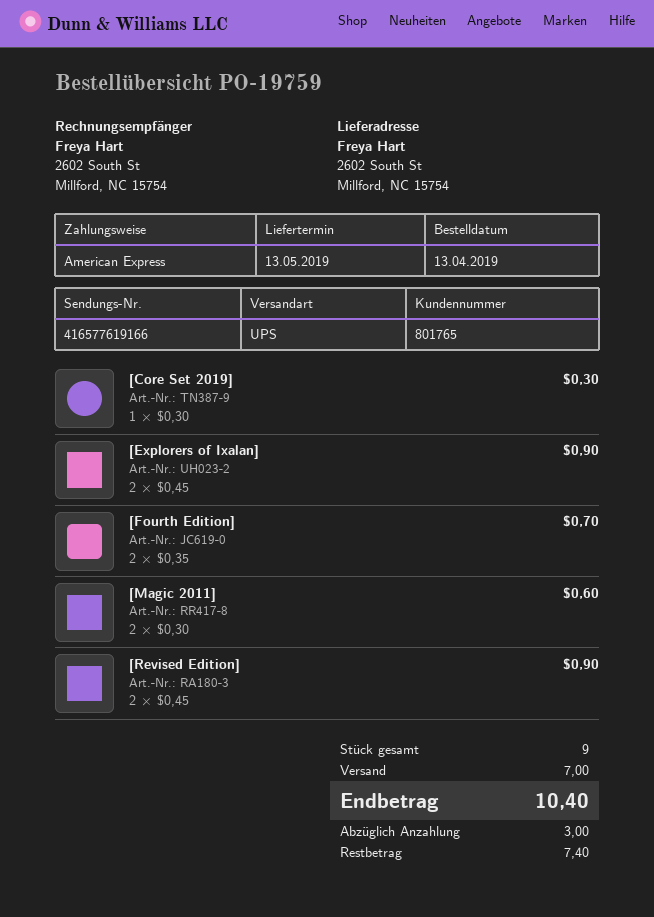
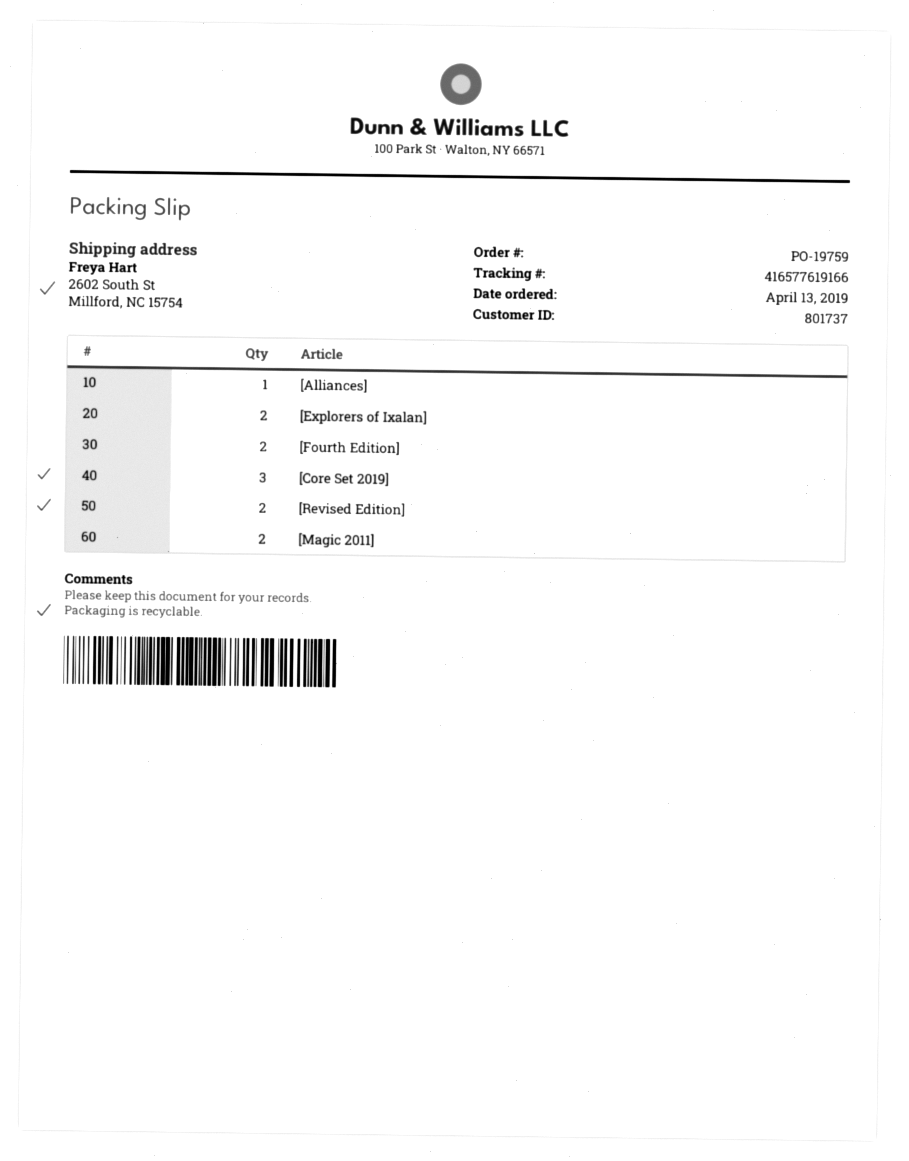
customer number: 801765 -> 801737
[Core Set 2019]: 1 -> 3
[Alliances]: none -> 1

